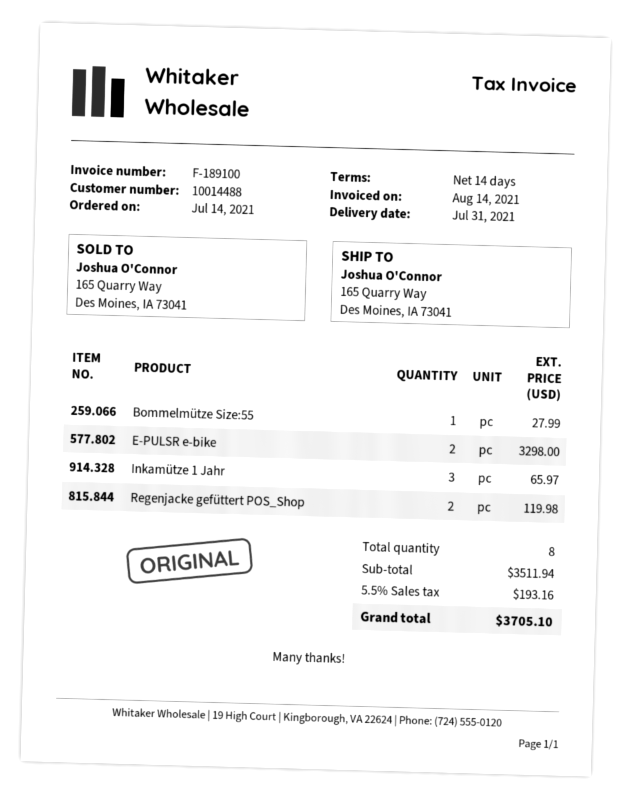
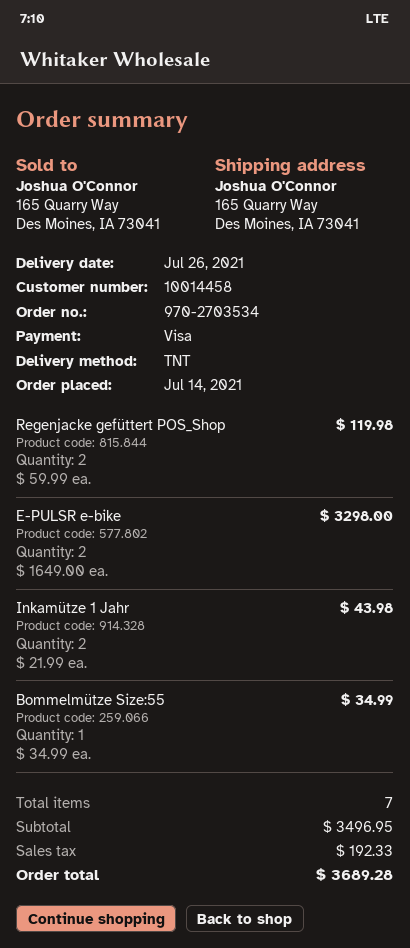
delivery date: 2021-07-31 -> 2021-07-26
customer number: 10014488 -> 10014458
Bommelmütze Size:55: 1 for 27.99 -> 1 for 34.99
Inkamütze 1 Jahr: 3 for 65.97 -> 2 for 43.98
total quantity: 8 -> 7
subtotal: 3511.94 -> 3496.95
tax: 193.16 -> 192.33
total: 3705.10 -> 3689.28

